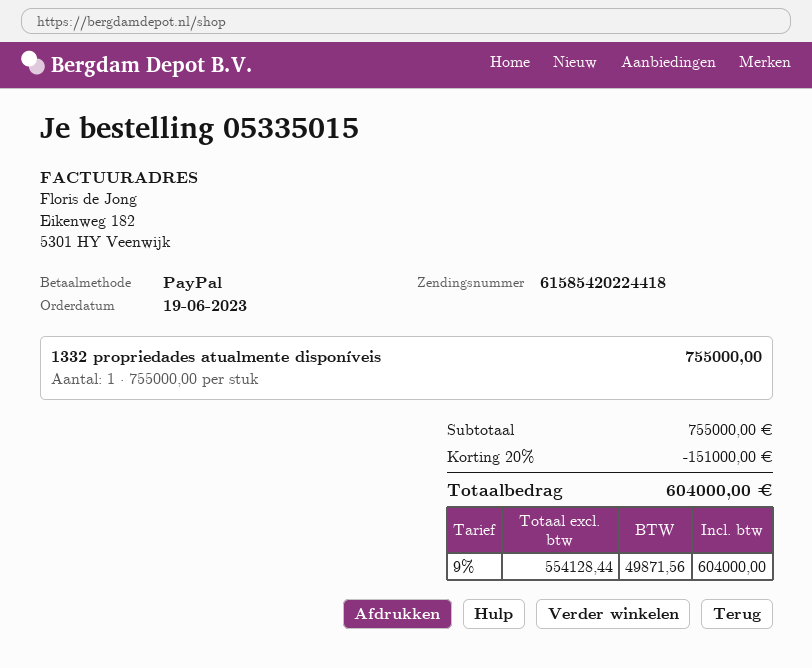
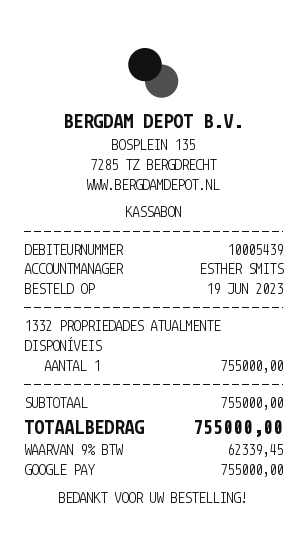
payment method: PayPal -> Google Pay
discount: 20% = 151000.00 -> none
tax: 9% = 49871.56 -> 9% = 62339.45
total: 604000.00 -> 755000.00

